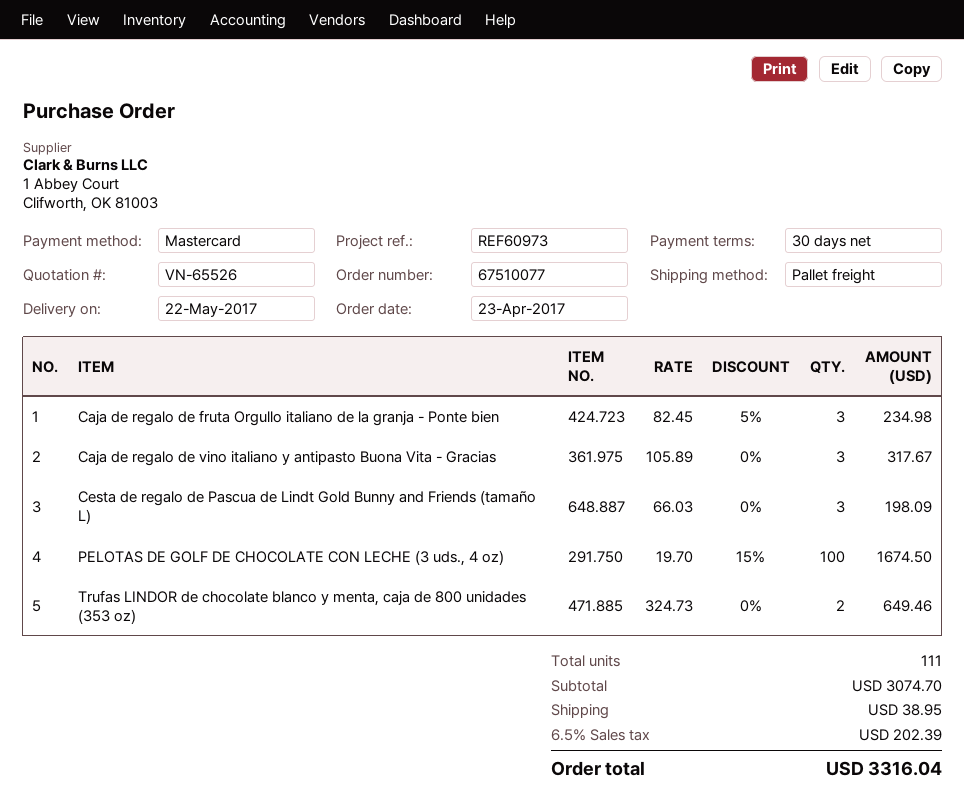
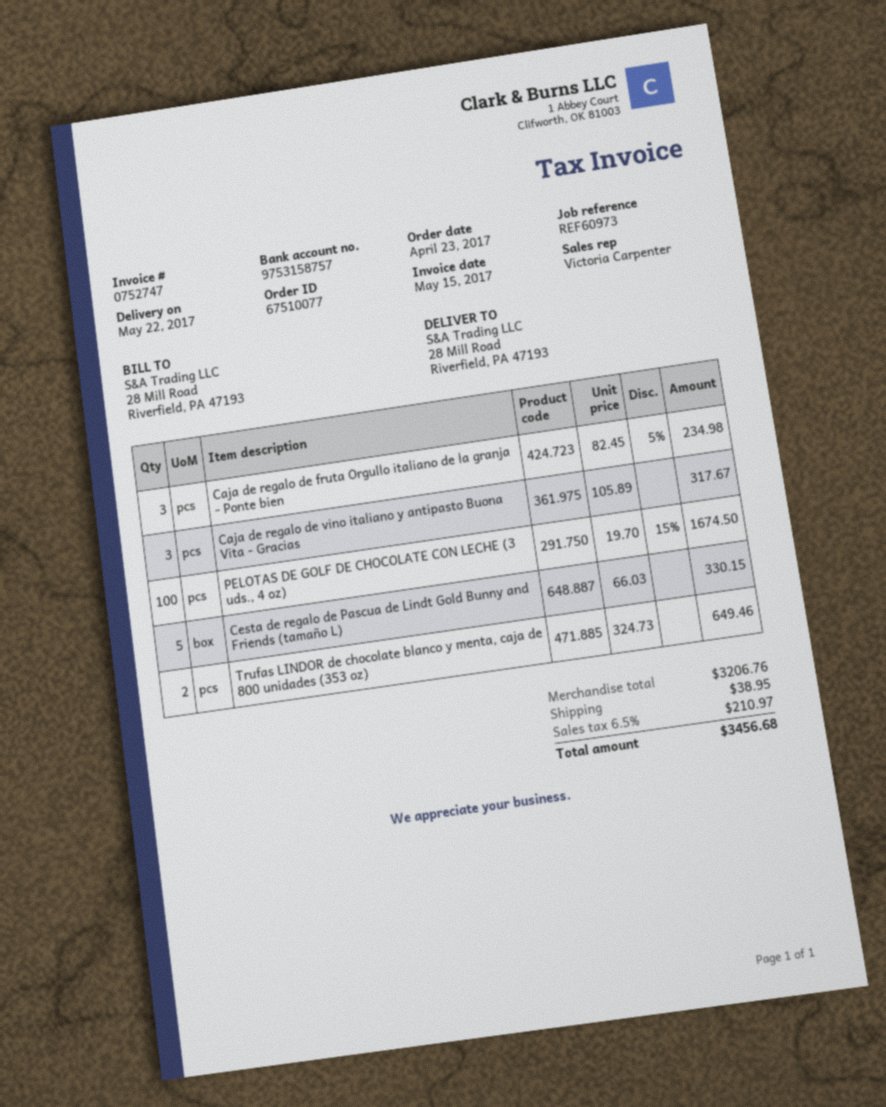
Cesta de regalo de Pascua de Lindt Gold Bunny and Friends (tamaño L): 3 x 66.03 = 198.09 -> 5 x 66.03 = 330.15
subtotal: 3074.70 -> 3206.76
tax: 6.5% = 202.39 -> 6.5% = 210.97
total: 3316.04 -> 3456.68

